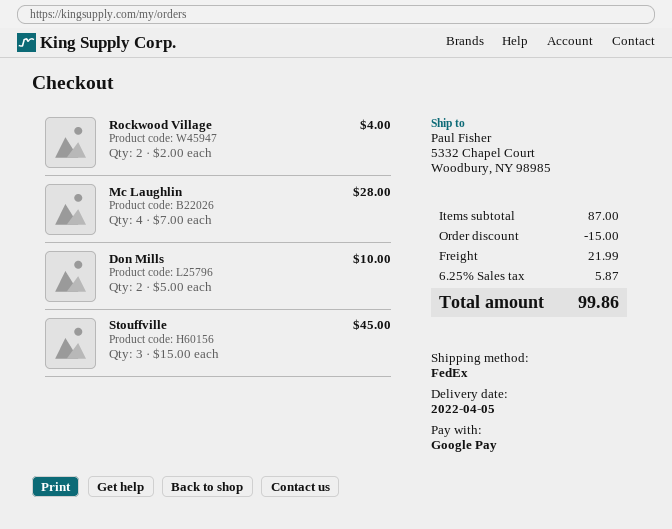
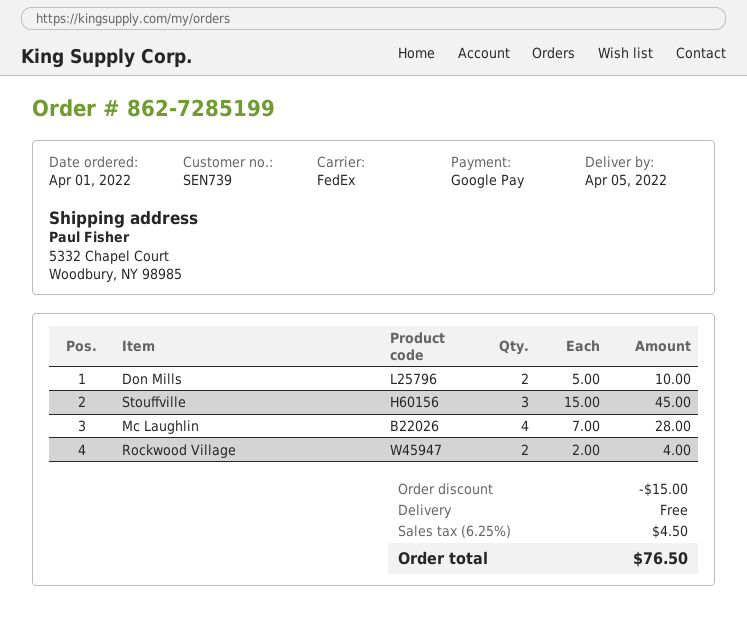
shipping: 21.99 -> 0.00
tax: 6.25% = 5.87 -> 6.25% = 4.50
total: 99.86 -> 76.50

